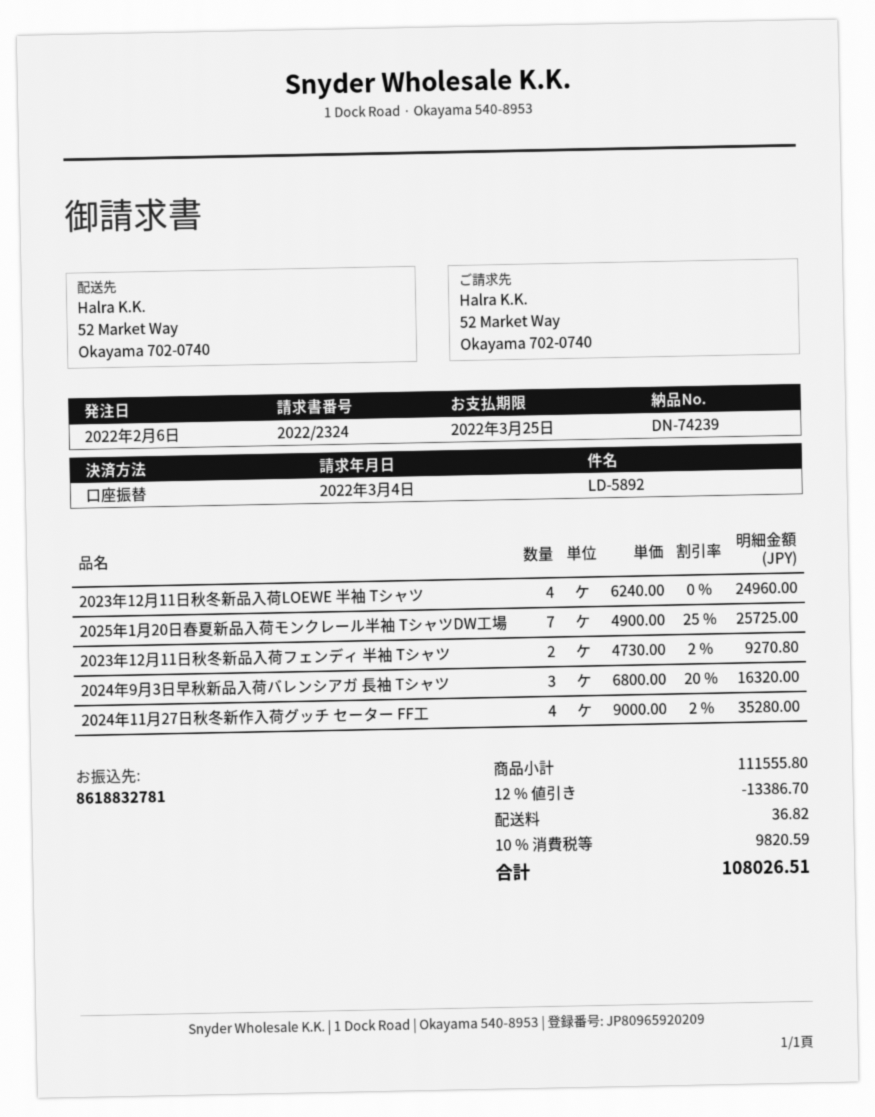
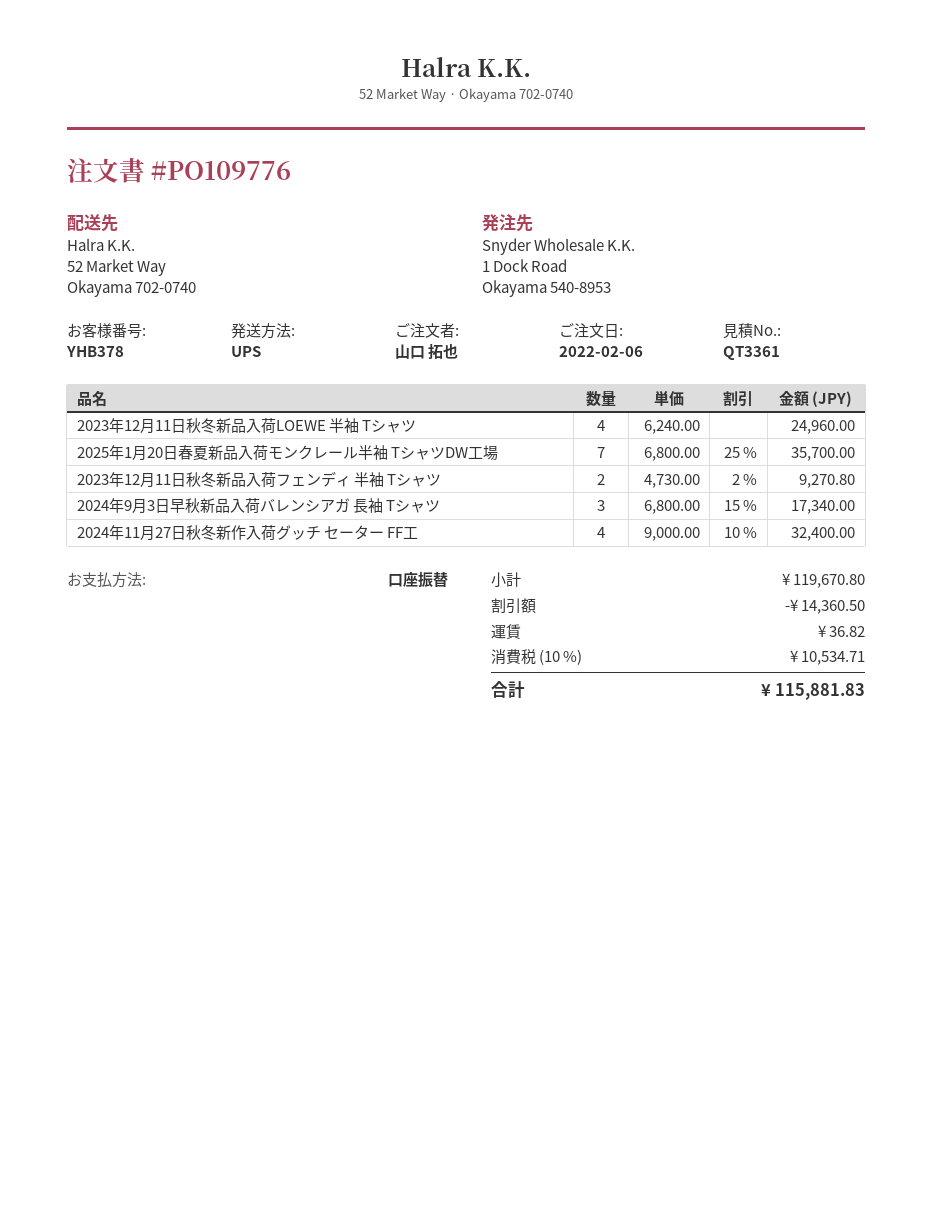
2025年1月20日春夏新品入荷モンクレール半袖 TシャツDW工場: 7 x 4900.00 - 25% = 25725.00 -> 7 x 6800.00 - 25% = 35700.00
2024年9月3日早秋新品入荷バレンシアガ 長袖 Tシャツ: 3 x 6800.00 - 20% = 16320.00 -> 3 x 6800.00 - 15% = 17340.00
2024年11月27日秋冬新作入荷グッチ セーター FF工: 4 x 9000.00 - 2% = 35280.00 -> 4 x 9000.00 - 10% = 32400.00
subtotal: 111555.80 -> 119670.80
discount: 13386.70 -> 14360.50
tax: 10% = 9820.59 -> 10% = 10534.71
total: 108026.51 -> 115881.83

